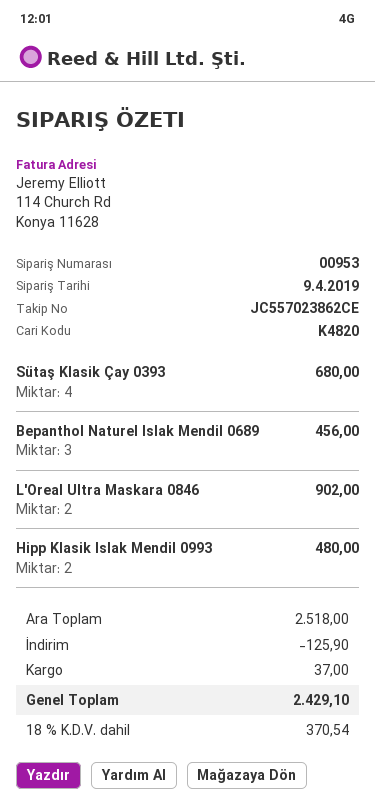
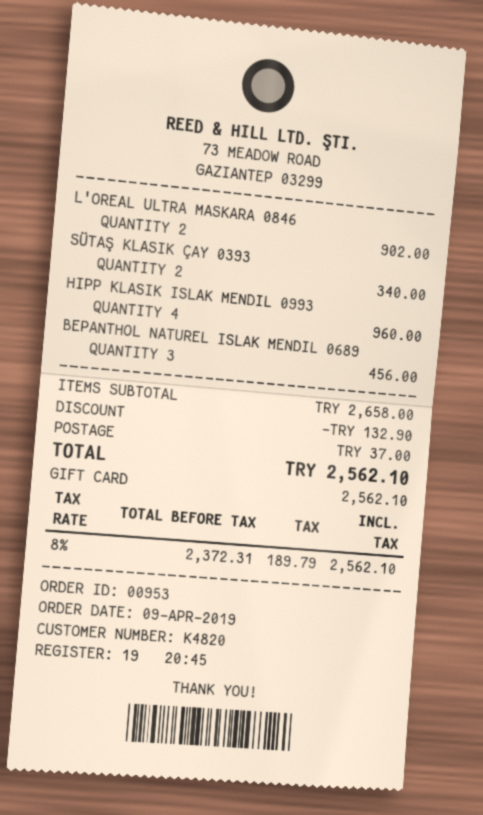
Sütaş Klasik Çay 0393: 4 for 680.00 -> 2 for 340.00
Hipp Klasik Islak Mendil 0993: 2 for 480.00 -> 4 for 960.00
subtotal: 2518.00 -> 2658.00
discount: 125.90 -> 132.90
tax: 18% = 370.54 -> 8% = 189.79
total: 2429.10 -> 2562.10

